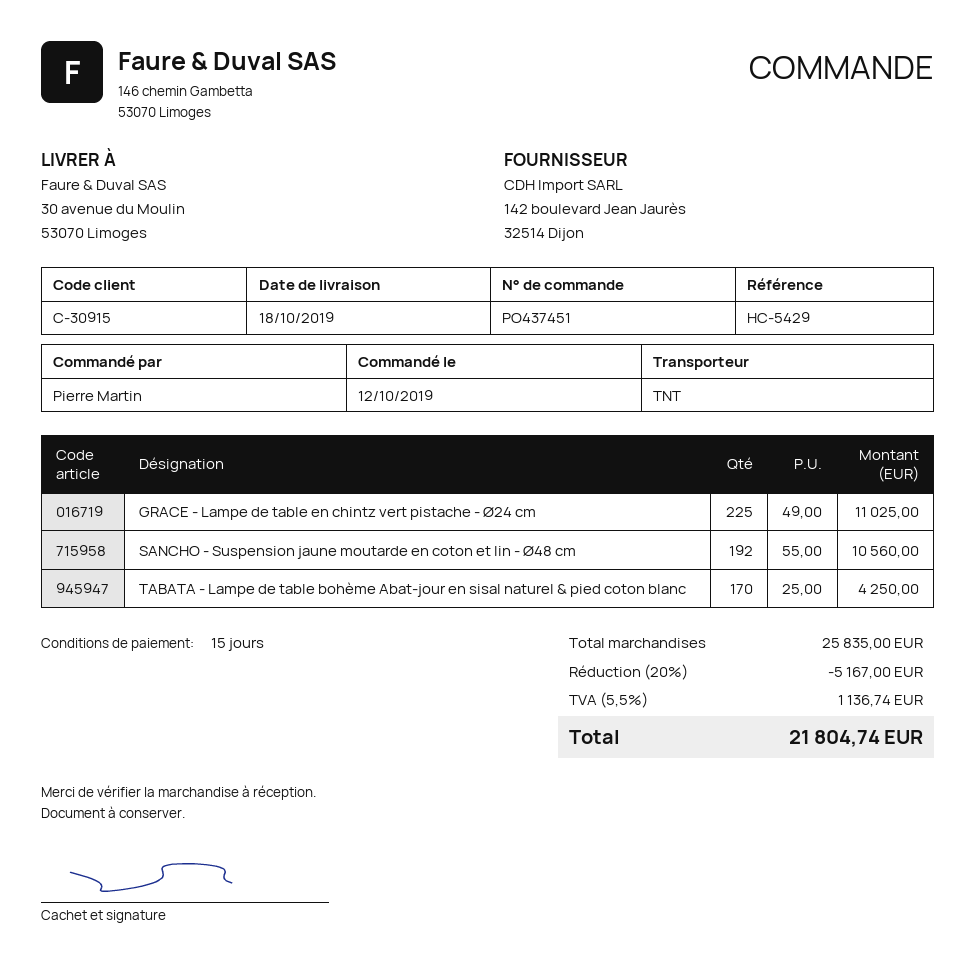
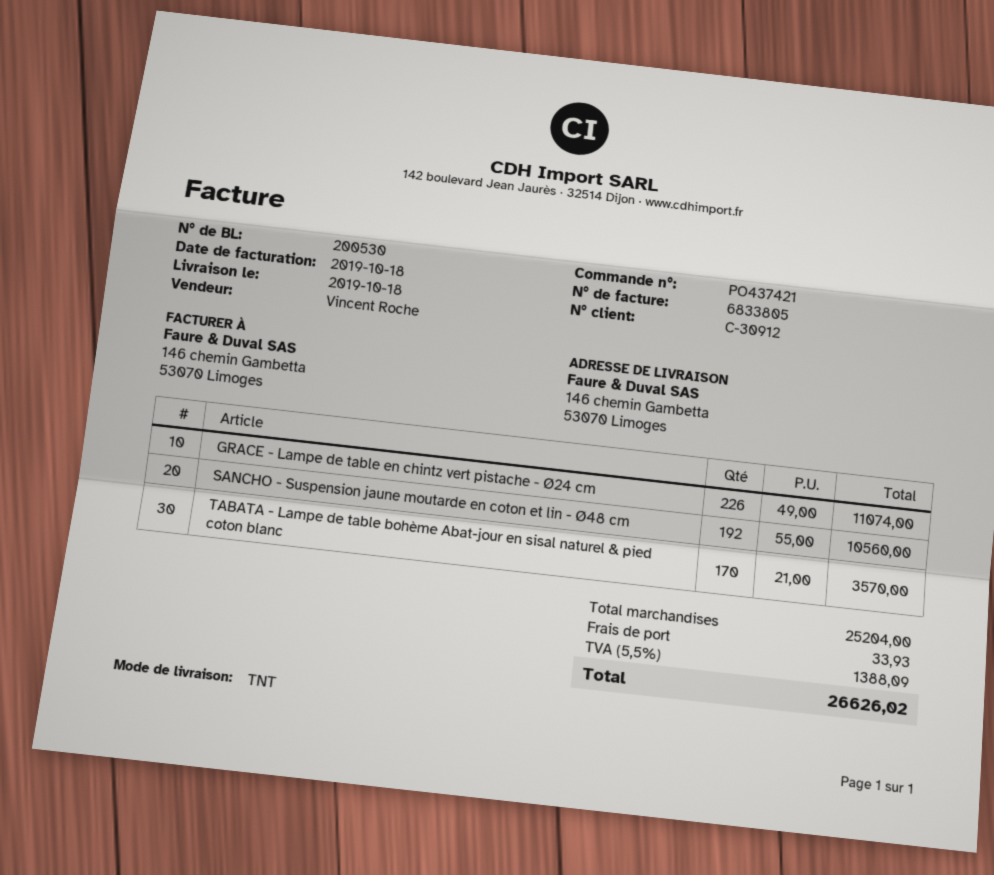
order number: PO437451 -> PO437421
customer number: C-30915 -> C-30912
ship to: 30 avenue du Moulin, 53070 Limoges -> 146 chemin Gambetta, 53070 Limoges
GRACE - Lampe de table en chintz vert pistache - Ø24 cm: 225 x 49.00 = 11025.00 -> 226 x 49.00 = 11074.00
TABATA - Lampe de table bohème Abat-jour en sisal naturel & pied coton blanc: 170 x 25.00 = 4250.00 -> 170 x 21.00 = 3570.00
subtotal: 25835.00 -> 25204.00
discount: 20% = 5167.00 -> none
shipping: none -> 33.93
tax: 5.5% = 1136.74 -> 5.5% = 1388.09
total: 21804.74 -> 26626.02

